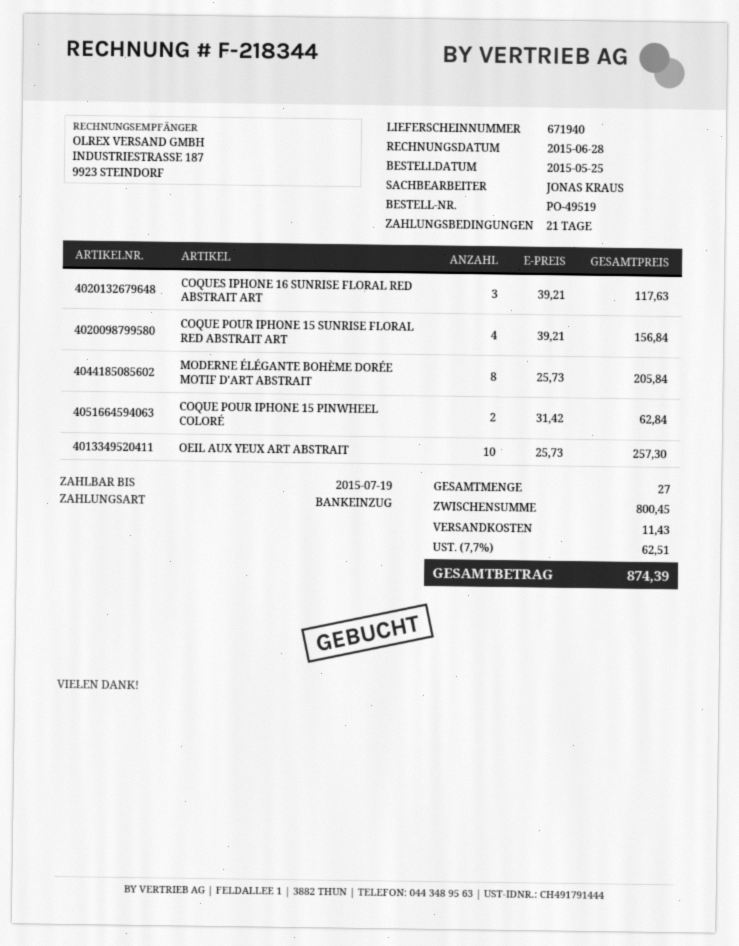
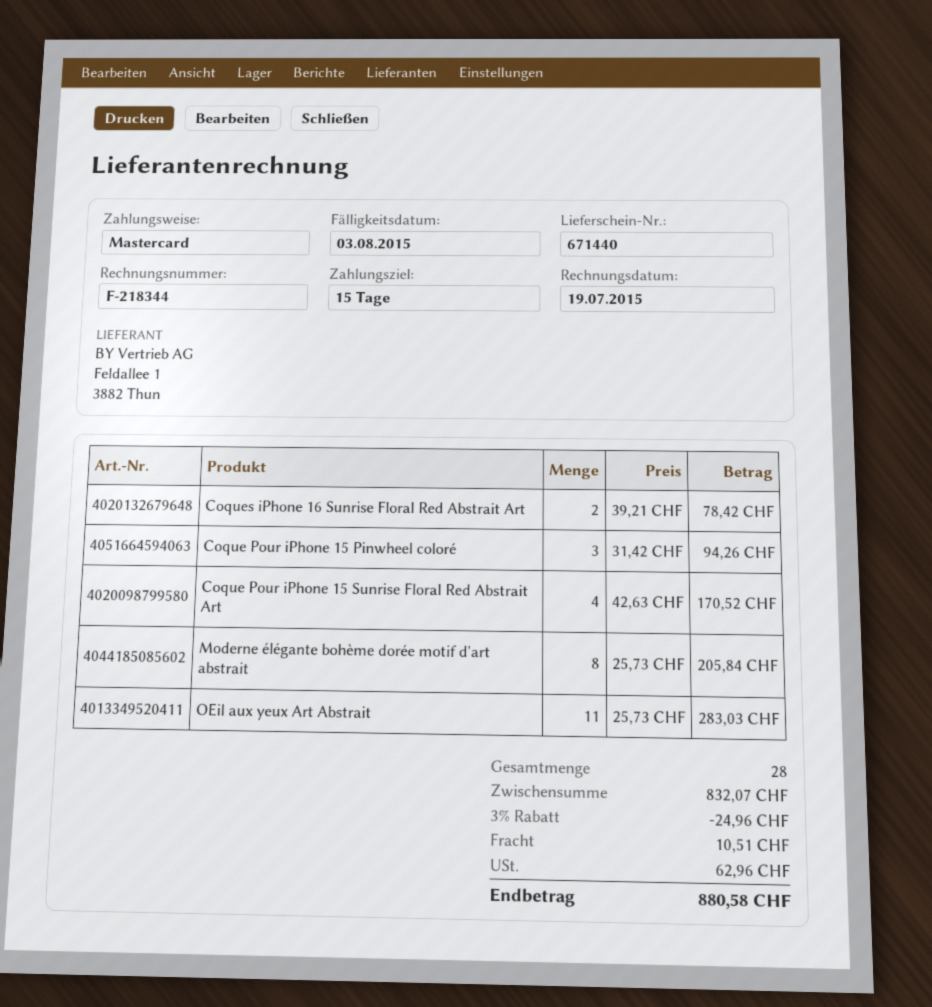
delivery note number: 671940 -> 671440
invoice date: 2015-06-28 -> 2015-07-19
payment terms: 21 days -> 15 days
due date: 2015-07-19 -> 2015-08-03
payment method: direct debit -> Mastercard
COQUES IPHONE 16 SUNRISE FLORAL RED ABSTRAIT ART: 3 x 39.21 = 117.63 -> 2 x 39.21 = 78.42
COQUE POUR IPHONE 15 SUNRISE FLORAL RED ABSTRAIT ART: 4 x 39.21 = 156.84 -> 4 x 42.63 = 170.52
COQUE POUR IPHONE 15 PINWHEEL COLORÉ: 2 x 31.42 = 62.84 -> 3 x 31.42 = 94.26
OEIL AUX YEUX ART ABSTRAIT: 10 x 25.73 = 257.30 -> 11 x 25.73 = 283.03
total quantity: 27 -> 28
subtotal: 800.45 -> 832.07
discount: none -> 3% = 24.96
shipping: 11.43 -> 10.51
tax: 62.51 -> 62.96
total: 874.39 -> 880.58

